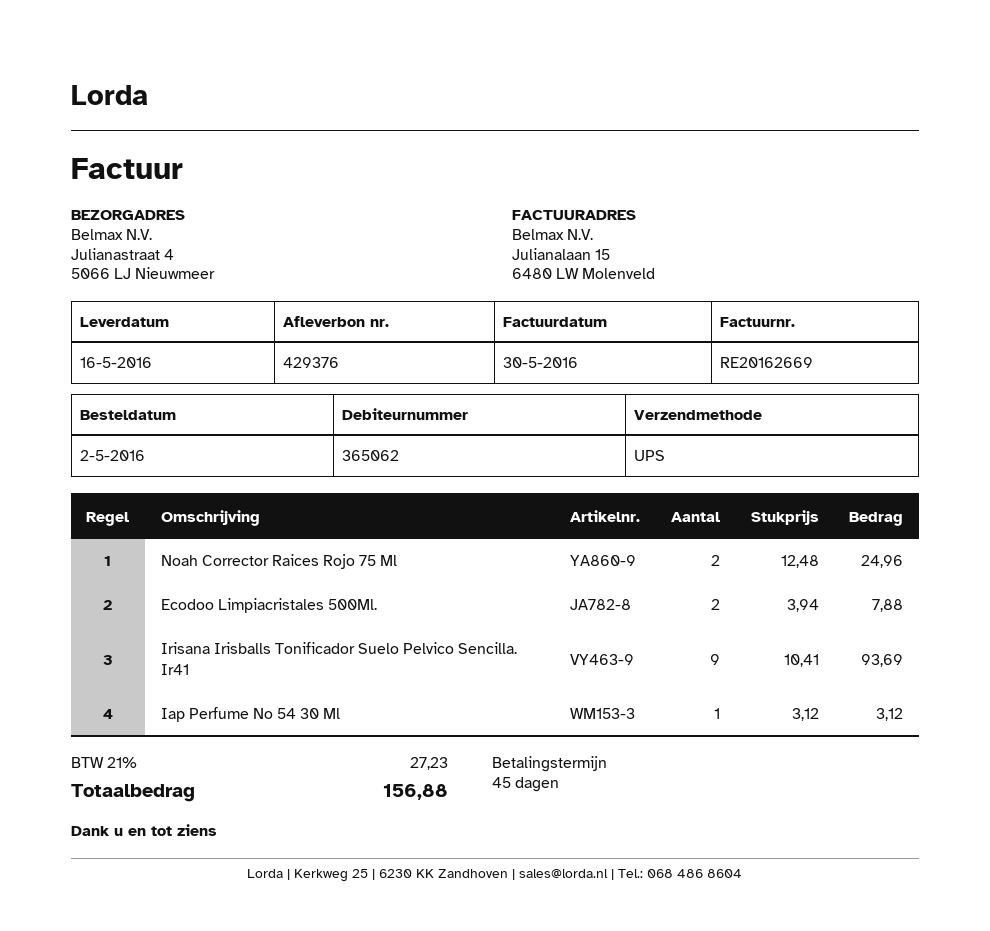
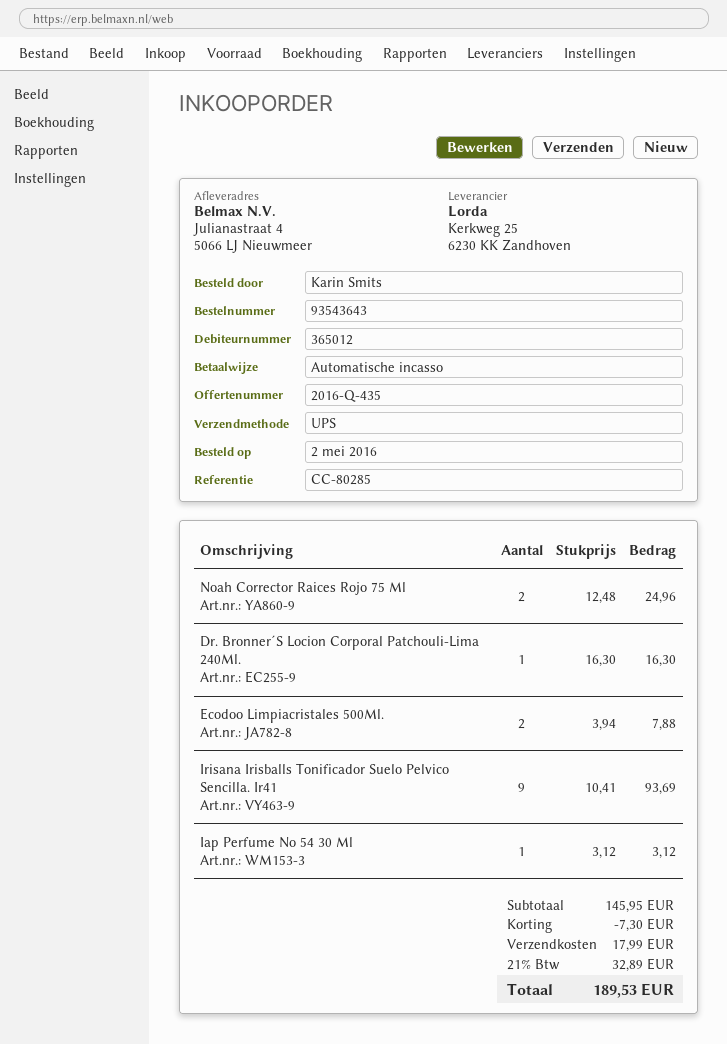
customer number: 365062 -> 365012
Dr. Bronner´S Locion Corporal Patchouli-Lima 240Ml.: none -> 1 x 16.30 = 16.30
discount: none -> 7.30
shipping: none -> 17.99
tax: 21% = 27.23 -> 21% = 32.89
total: 156.88 -> 189.53

